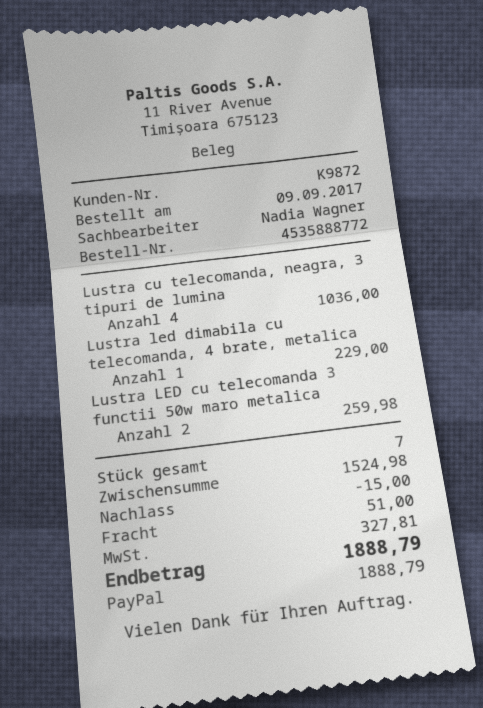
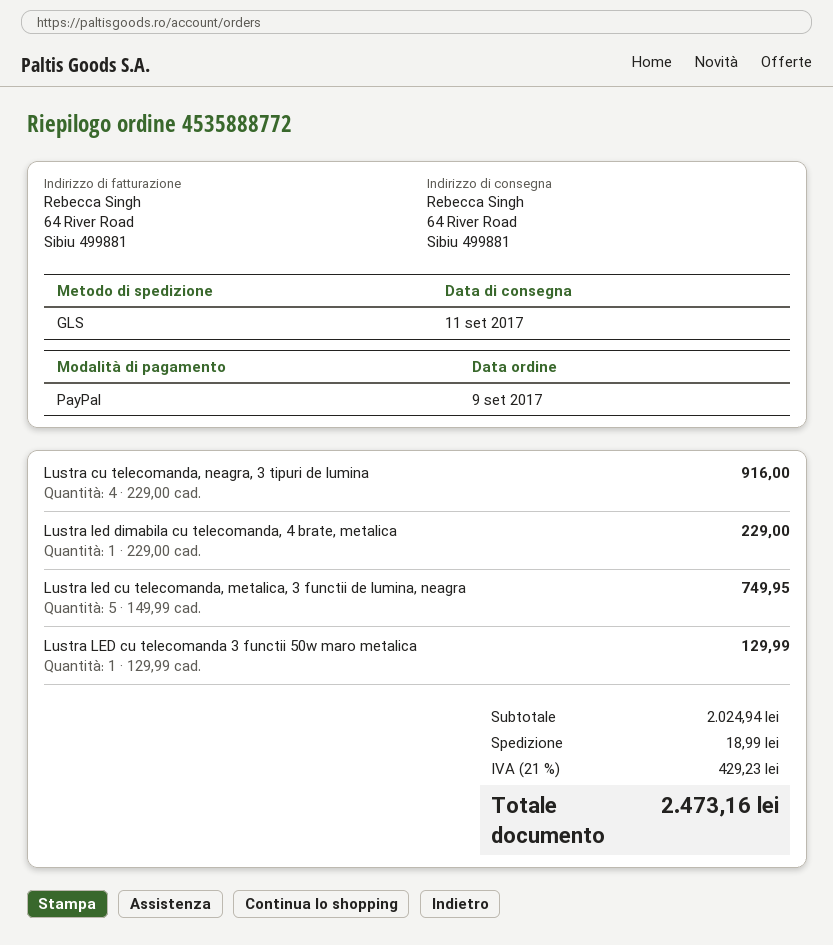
Lustra cu telecomanda, neagra, 3 tipuri de lumina: 4 for 1036.00 -> 4 for 916.00
Lustra LED cu telecomanda 3 functii 50w maro metalica: 2 for 259.98 -> 1 for 129.99
Lustra led cu telecomanda, metalica, 3 functii de lumina, neagra: none -> 5 for 749.95
subtotal: 1524.98 -> 2024.94
discount: 15.00 -> none
shipping: 51.00 -> 18.99
tax: 327.81 -> 429.23
total: 1888.79 -> 2473.16

